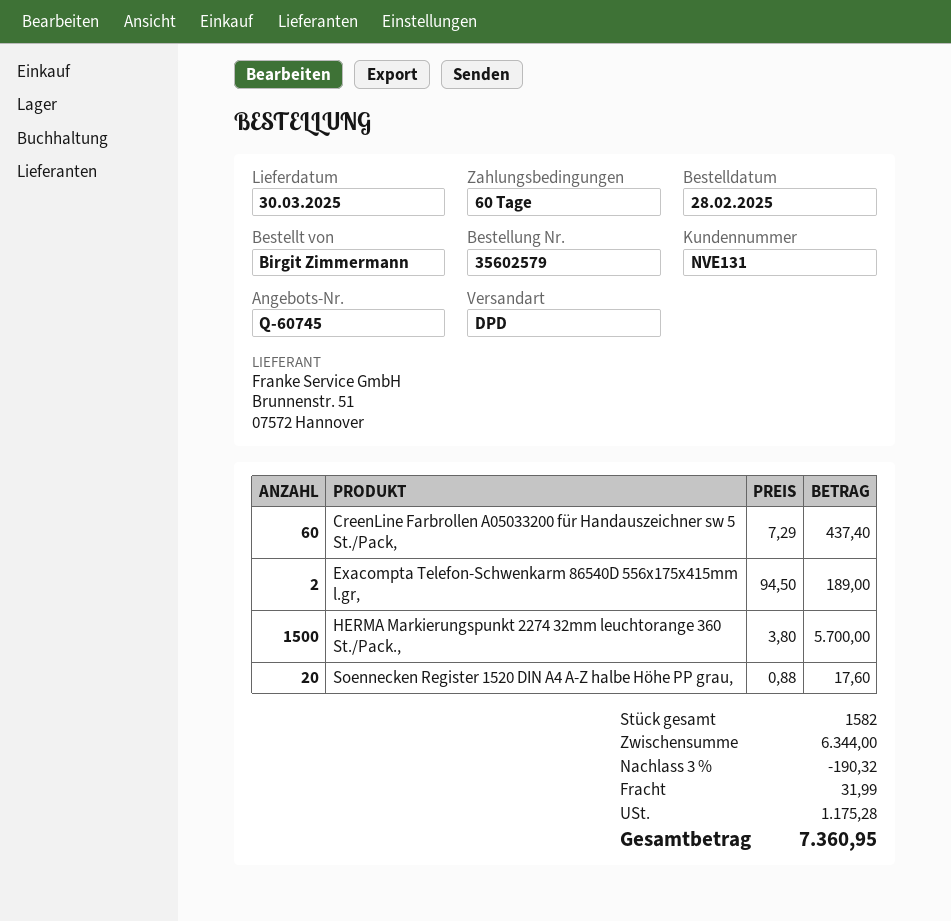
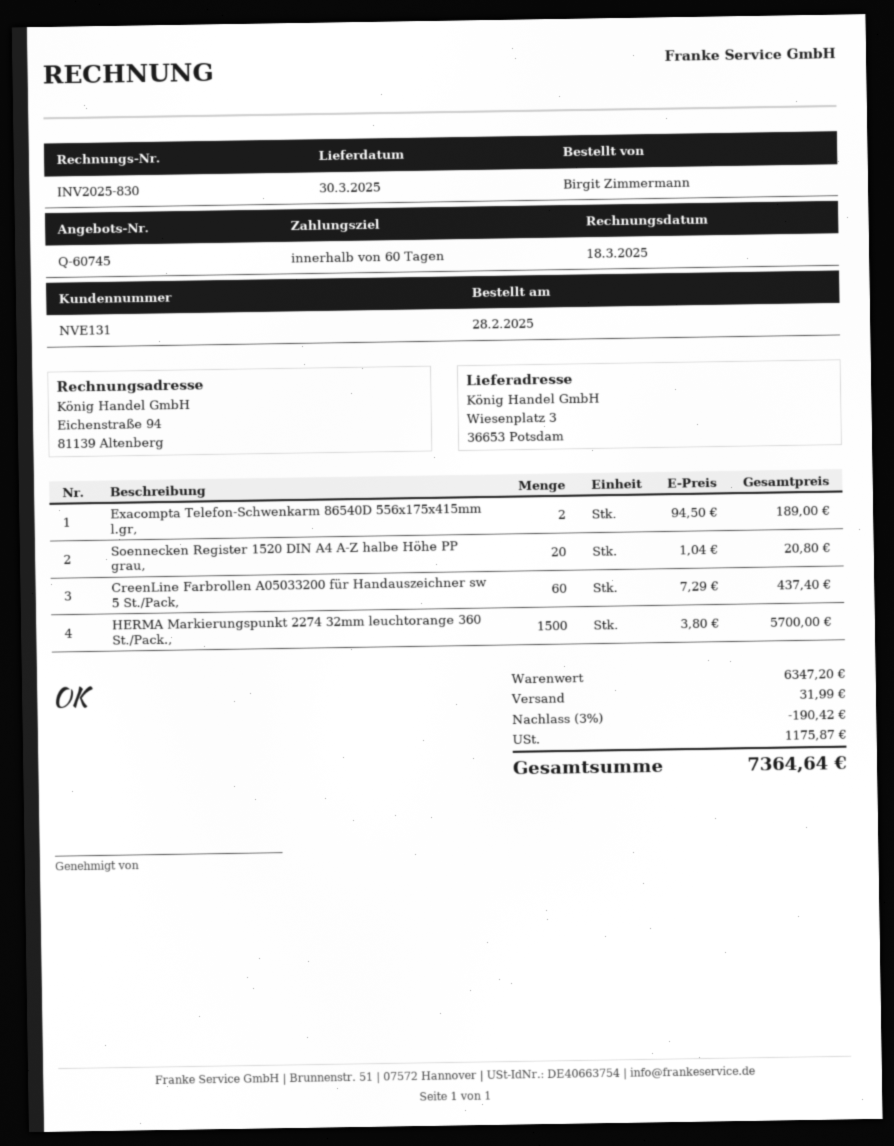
Soennecken Register 1520 DIN A4 A-Z halbe Höhe PP grau,: 20 x 0.88 = 17.60 -> 20 x 1.04 = 20.80
subtotal: 6344.00 -> 6347.20
discount: 3% = 190.32 -> 3% = 190.42
tax: 1175.28 -> 1175.87
total: 7360.95 -> 7364.64

